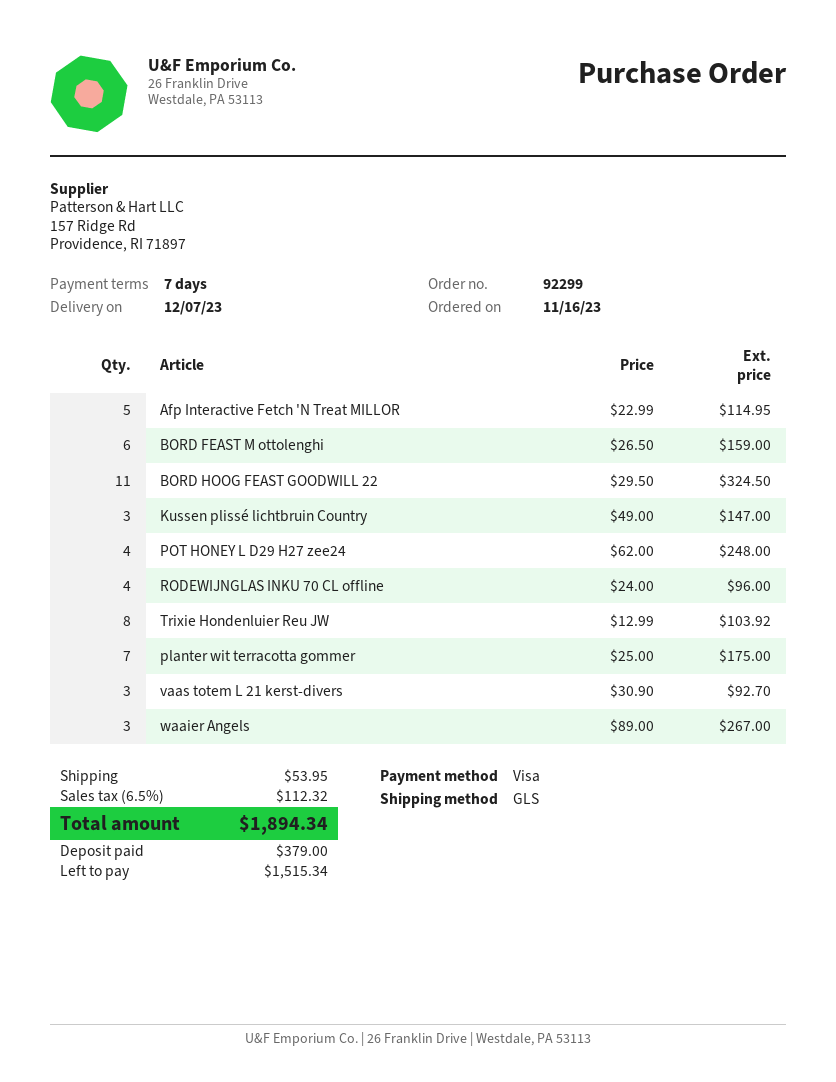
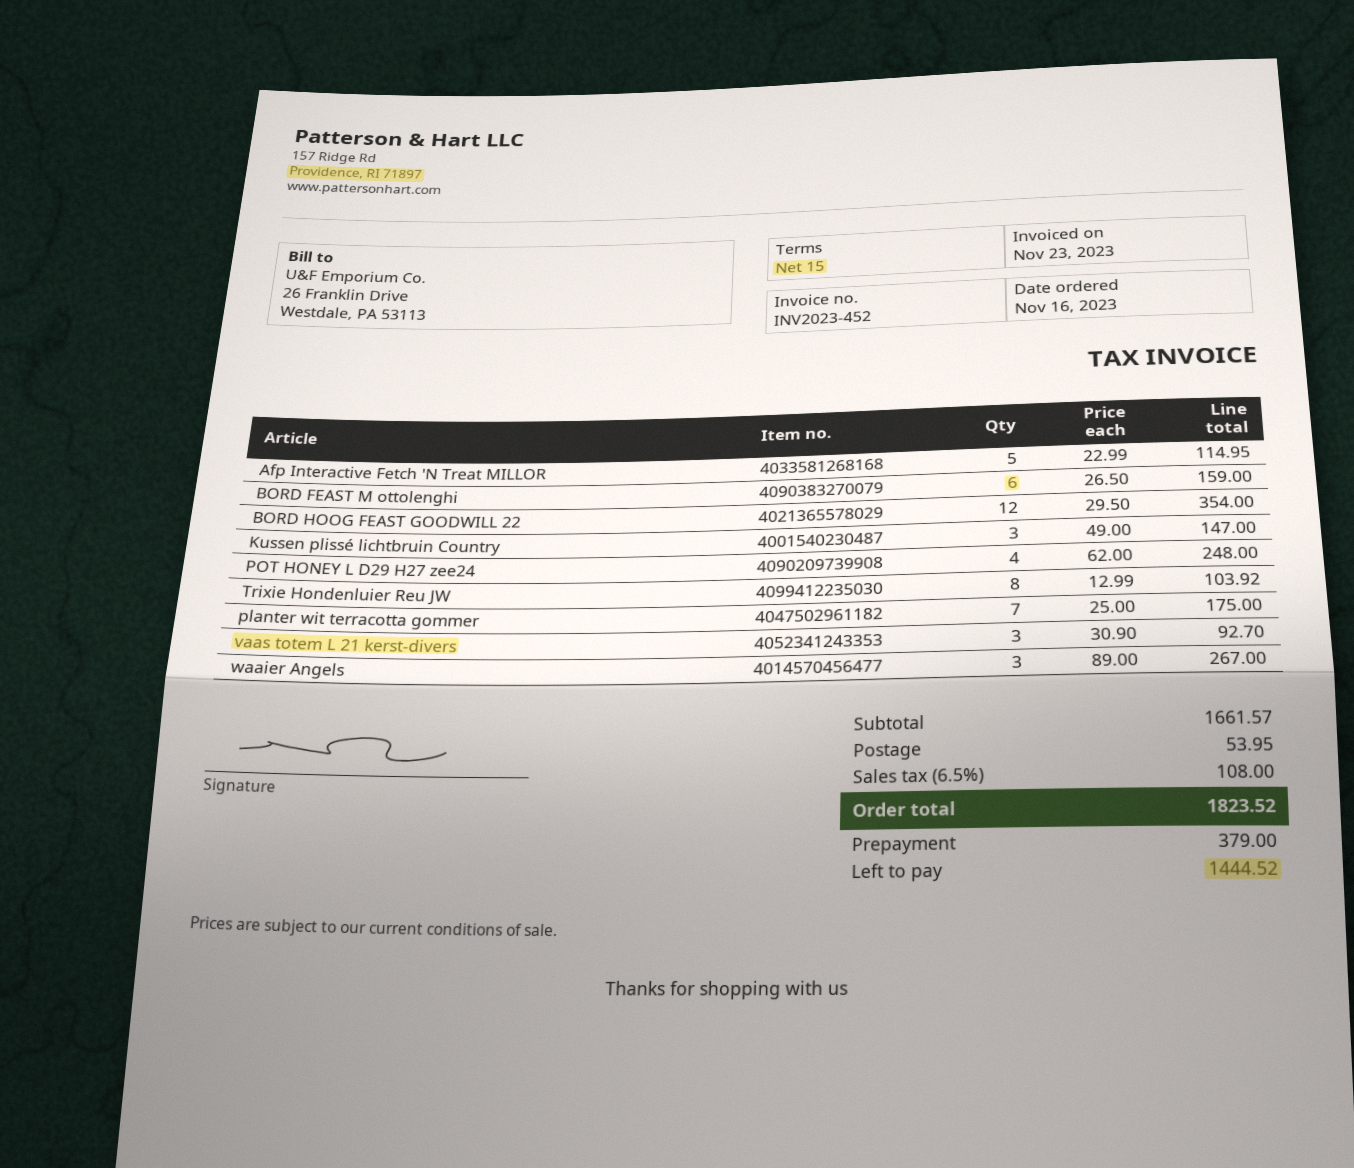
payment terms: 7 days -> 15 days
BORD HOOG FEAST GOODWILL 22: 11 x 29.50 = 324.50 -> 12 x 29.50 = 354.00
RODEWIJNGLAS INKU 70 CL offline: 4 x 24.00 = 96.00 -> none
tax: 6.5% = 112.32 -> 6.5% = 108.00
total: 1894.34 -> 1823.52
balance: 1515.34 -> 1444.52

